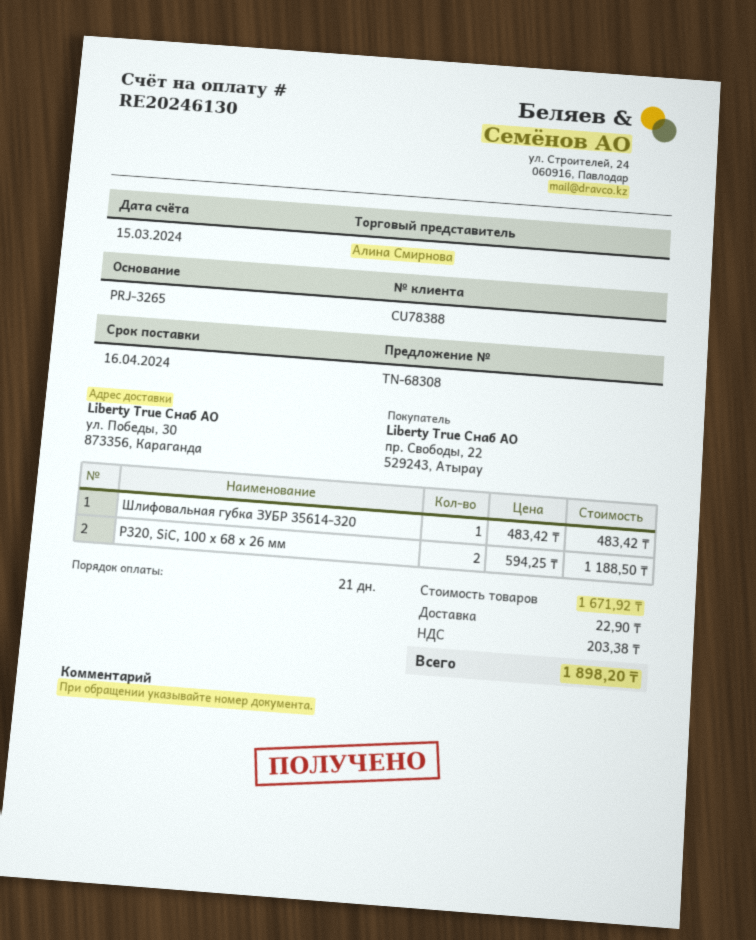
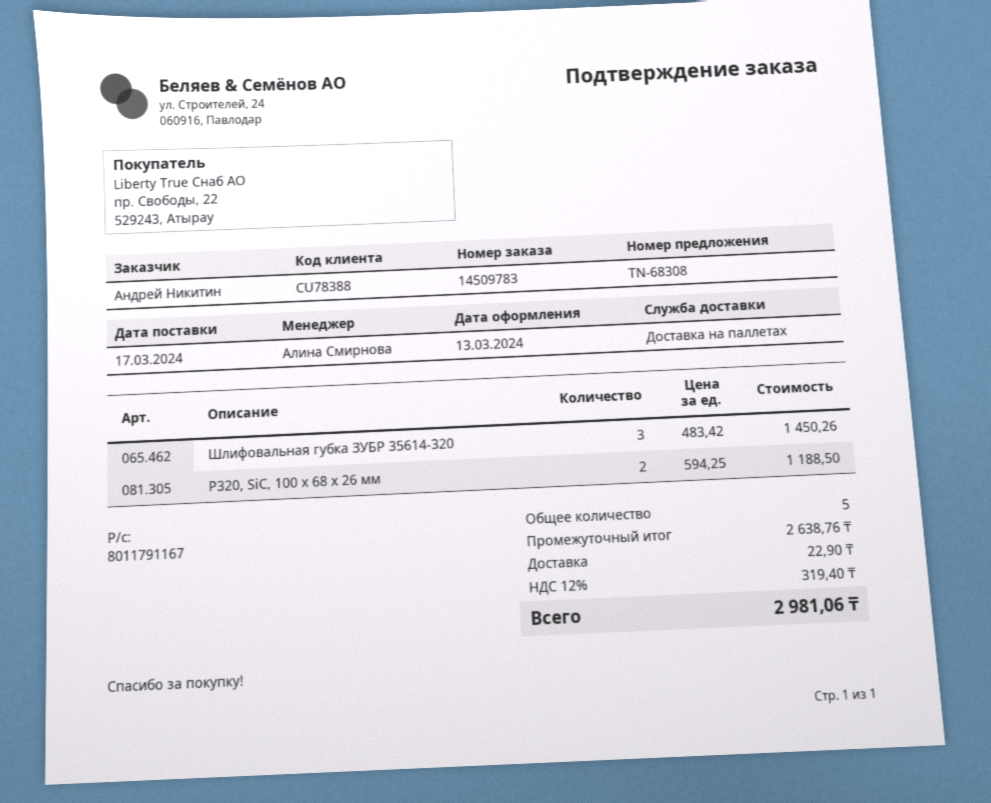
delivery date: 2024-04-16 -> 2024-03-17
Шлифовальная губка ЗУБР 35614-320: 1 x 483.42 = 483.42 -> 3 x 483.42 = 1450.26
subtotal: 1671.92 -> 2638.76
tax: 203.38 -> 319.40
total: 1898.20 -> 2981.06

